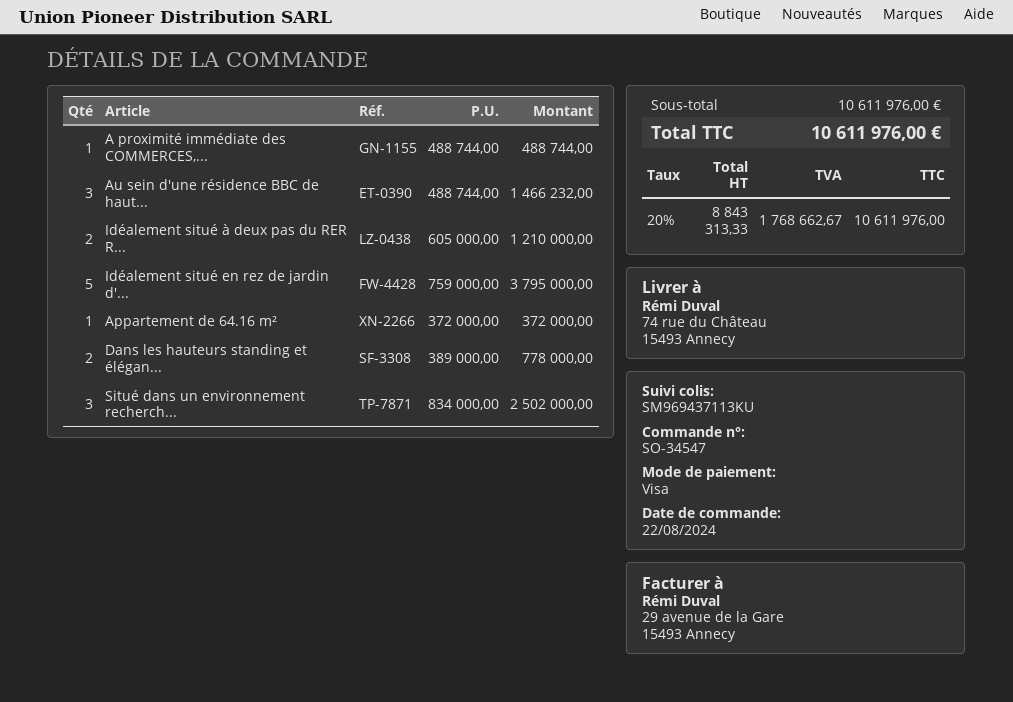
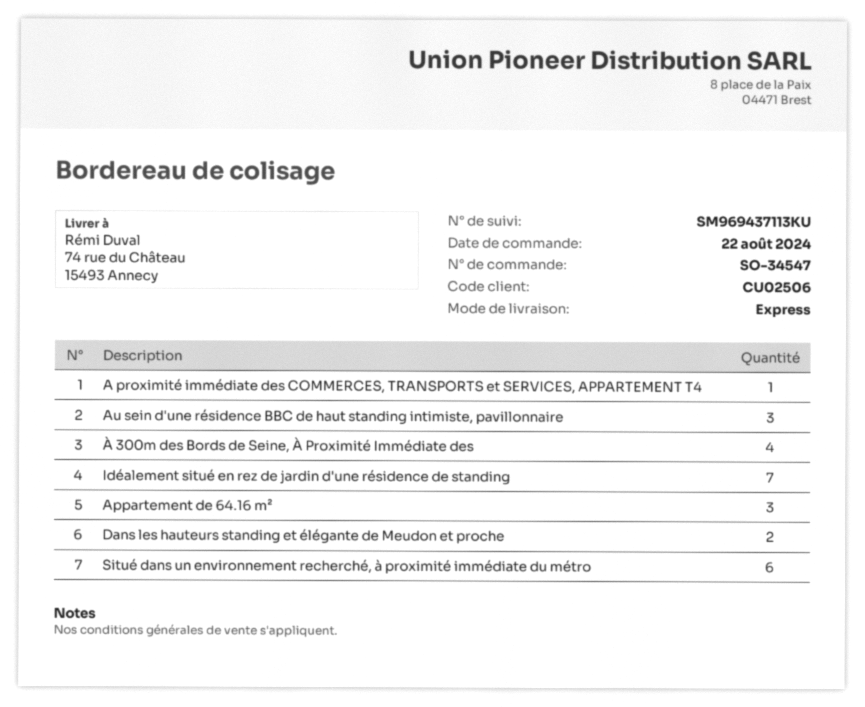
Idéalement situé à deux pas du RER R...: 2 -> none
Idéalement situé en rez de jardin d'...: 5 -> 7
Appartement de 64.16 m²: 1 -> 3
Situé dans un environnement recherch...: 3 -> 6
À 300m des Bords de Seine, À Proximité Immédiate des: none -> 4

